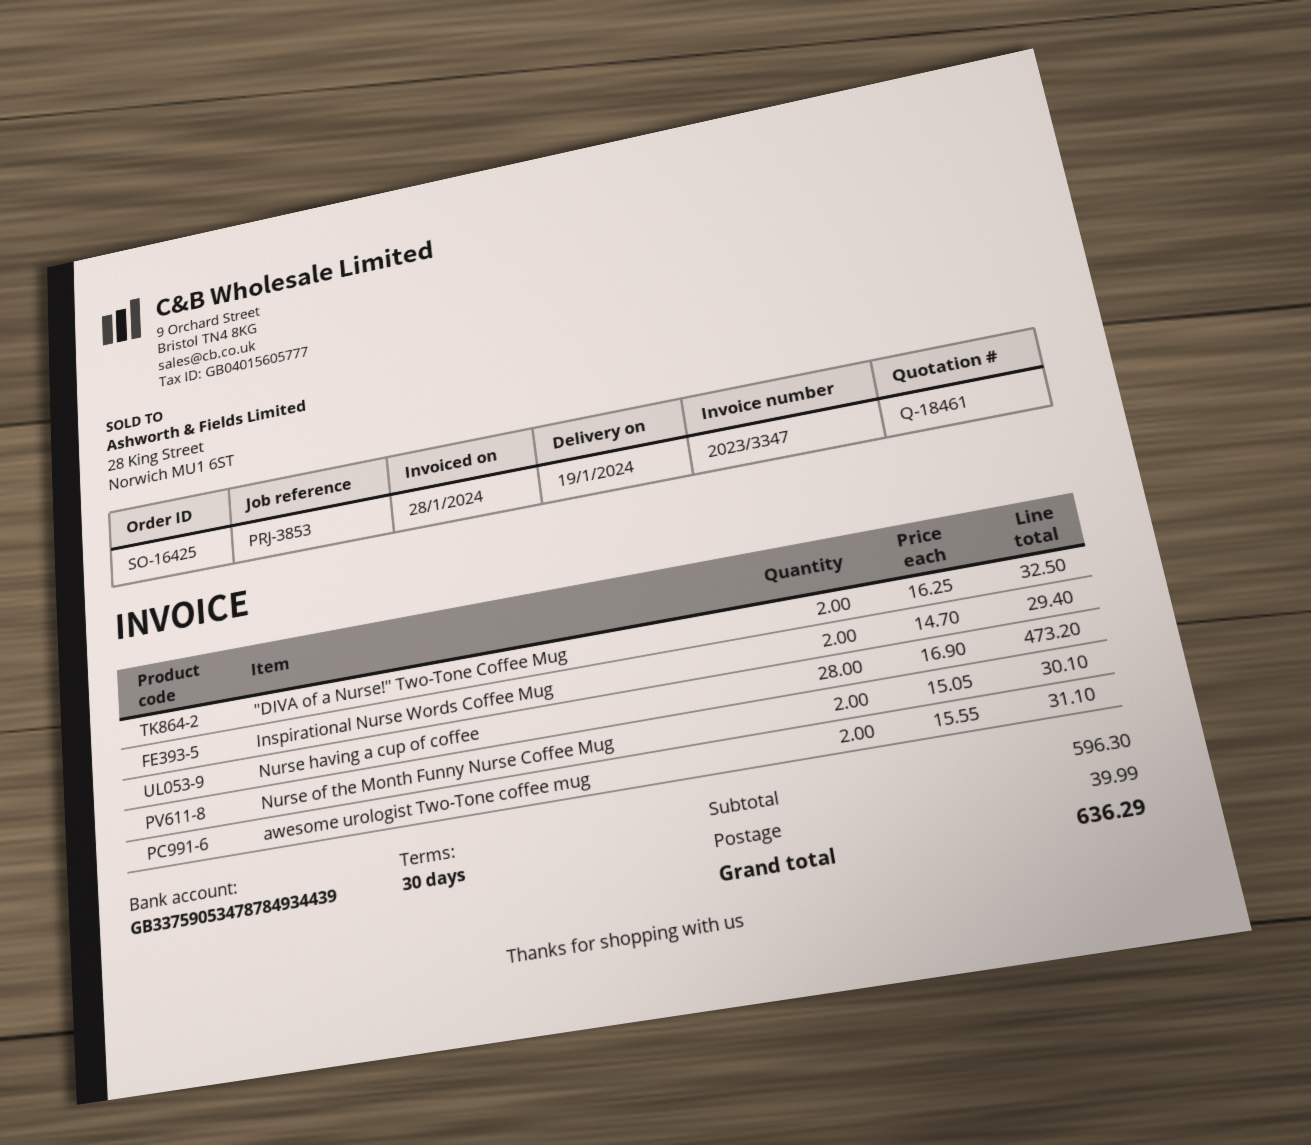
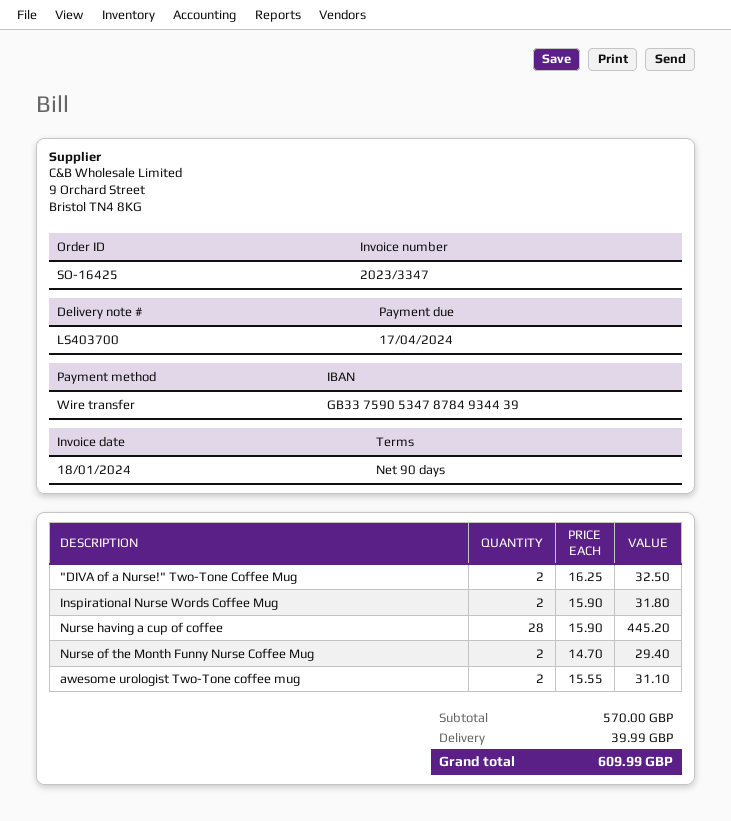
invoice date: 2024-01-28 -> 2024-01-18
payment terms: 30 days -> 90 days
Inspirational Nurse Words Coffee Mug: 2 x 14.70 = 29.40 -> 2 x 15.90 = 31.80
Nurse having a cup of coffee: 28 x 16.90 = 473.20 -> 28 x 15.90 = 445.20
Nurse of the Month Funny Nurse Coffee Mug: 2 x 15.05 = 30.10 -> 2 x 14.70 = 29.40
subtotal: 596.30 -> 570.00
total: 636.29 -> 609.99

